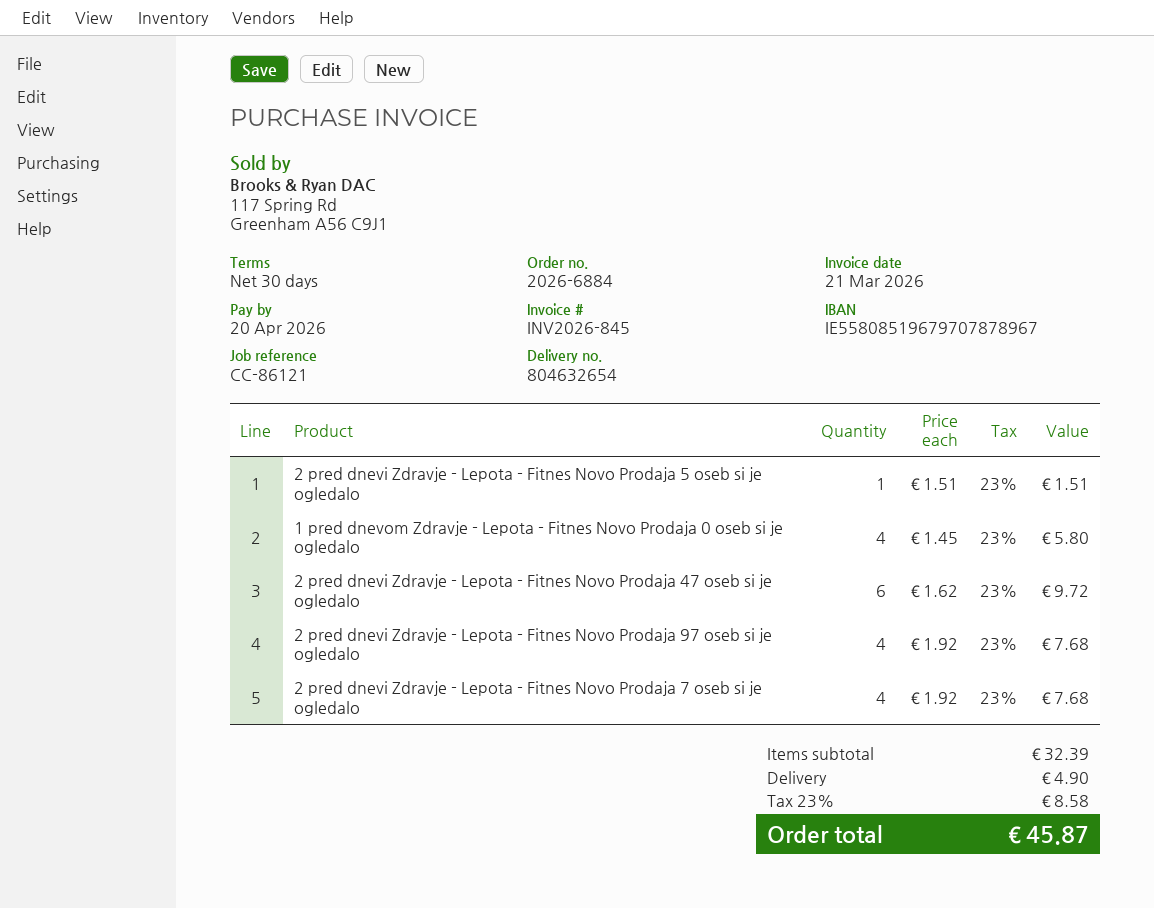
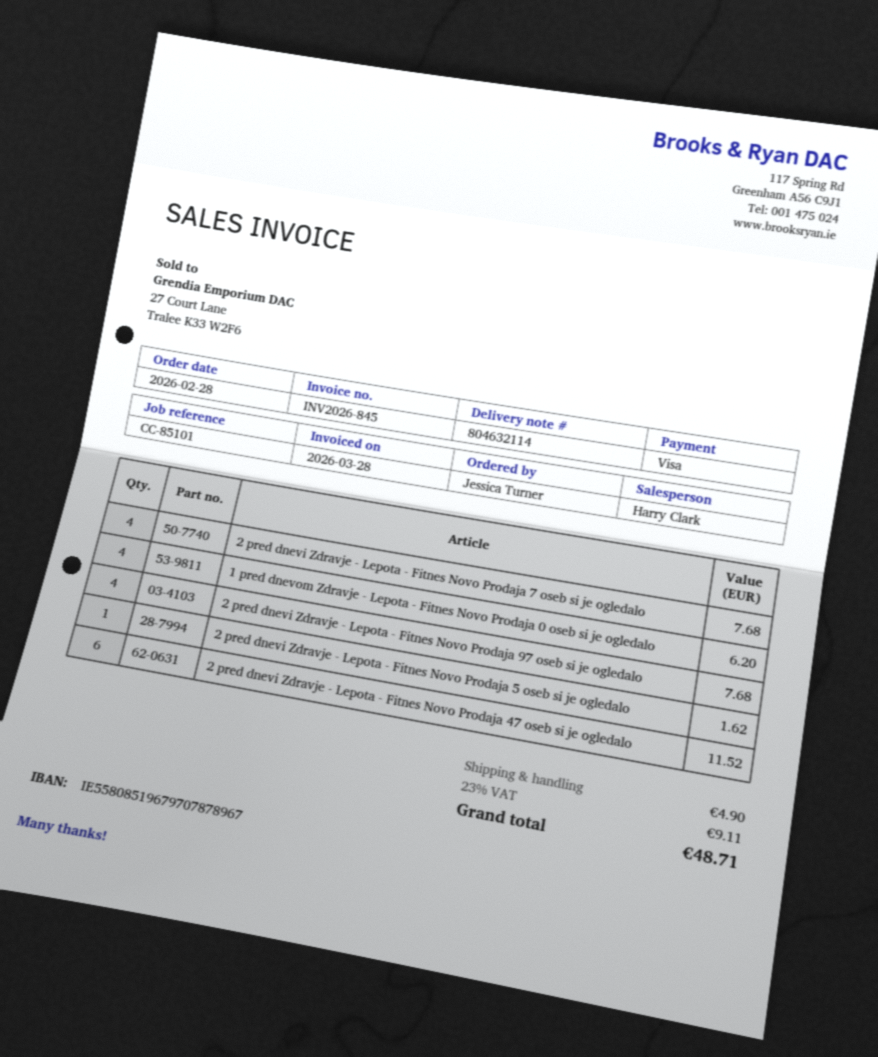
delivery note number: 804632654 -> 804632114
invoice date: 2026-03-21 -> 2026-03-28
reference: CC-86121 -> CC-85101
2 pred dnevi Zdravje - Lepota - Fitnes Novo Prodaja 5 oseb si je ogledalo: 1 for 1.51 -> 1 for 1.62
1 pred dnevom Zdravje - Lepota - Fitnes Novo Prodaja 0 oseb si je ogledalo: 4 for 5.80 -> 4 for 6.20
2 pred dnevi Zdravje - Lepota - Fitnes Novo Prodaja 47 oseb si je ogledalo: 6 for 9.72 -> 6 for 11.52
tax: 23% = 8.58 -> 23% = 9.11
total: 45.87 -> 48.71

